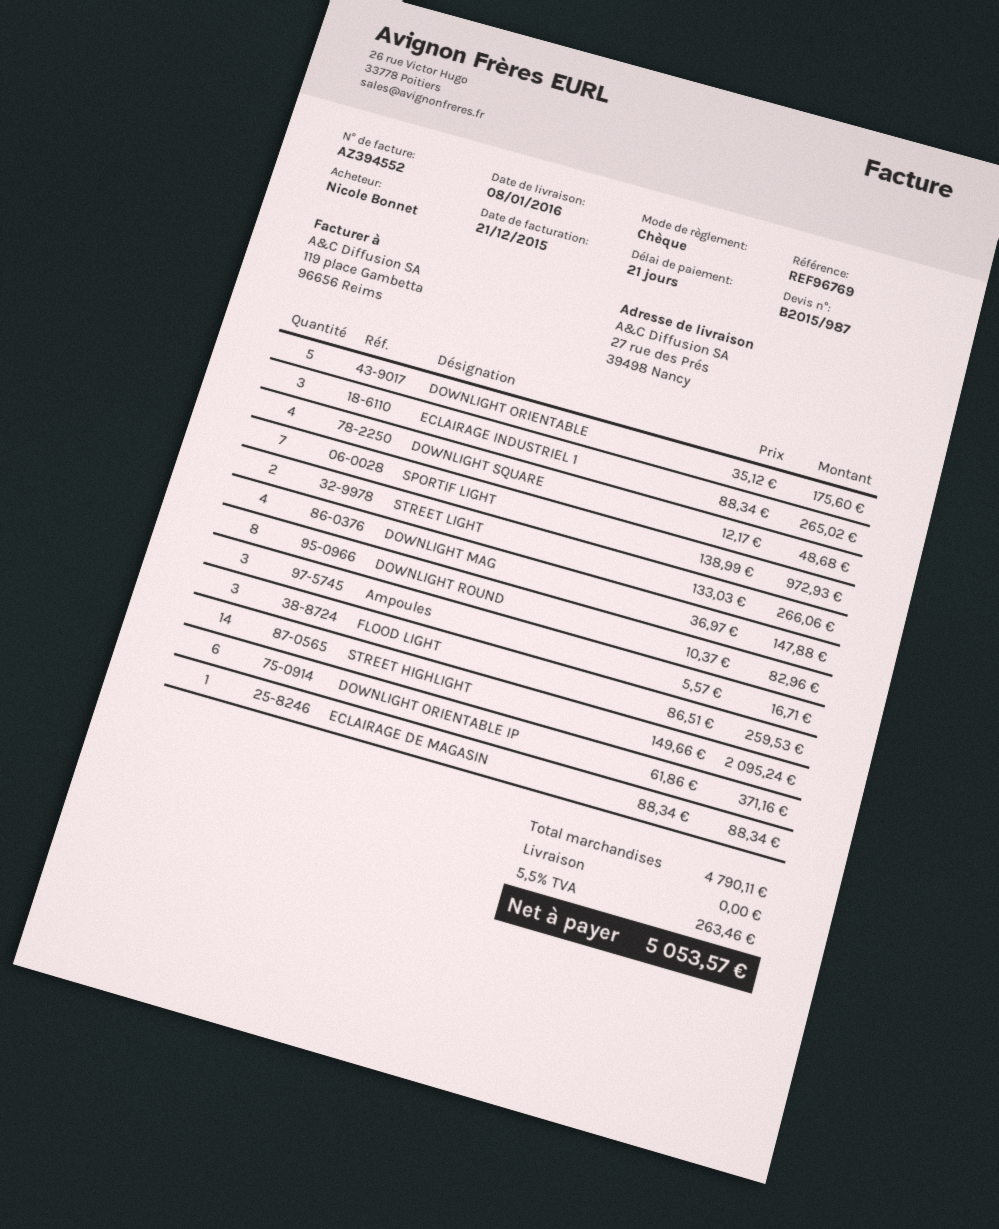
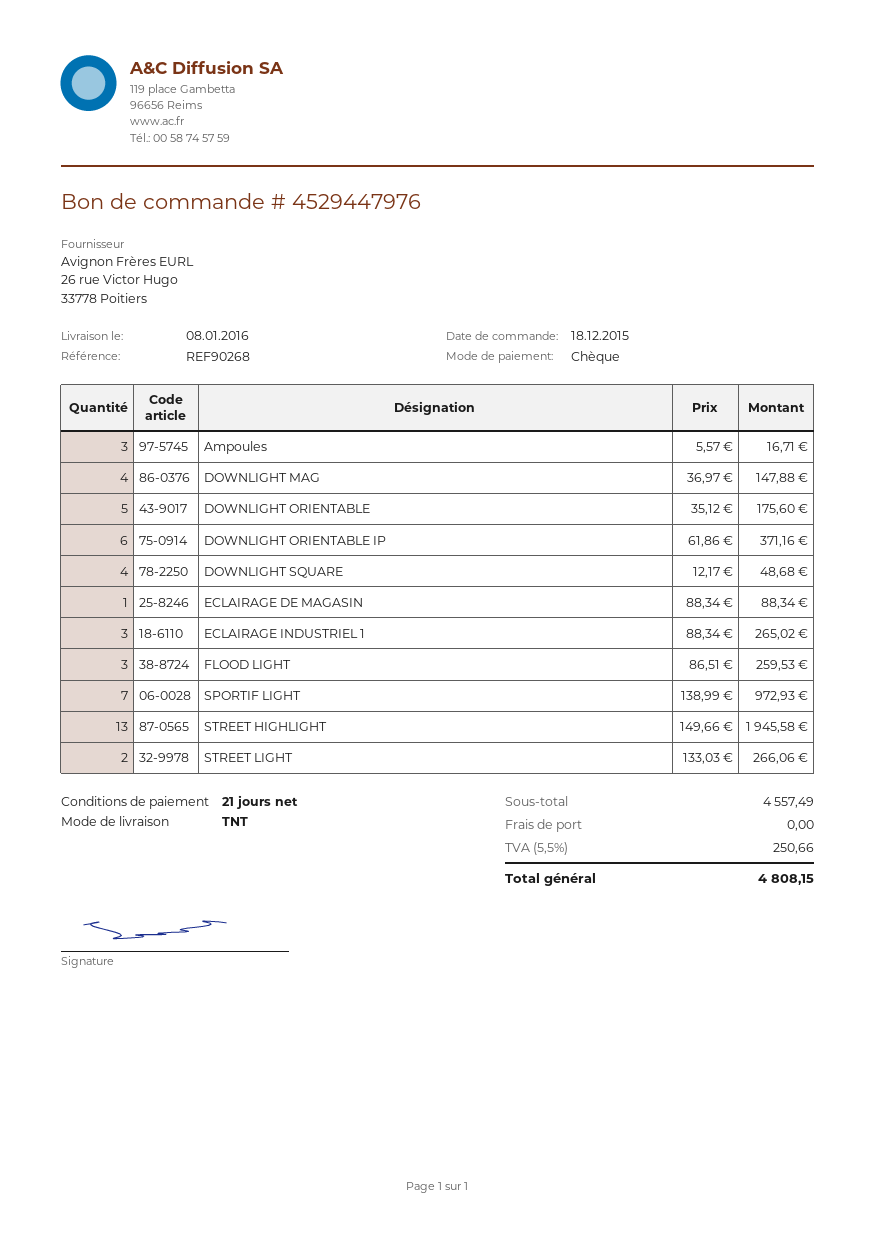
reference: REF96769 -> REF90268
DOWNLIGHT ROUND: 8 x 10.37 = 82.96 -> none
STREET HIGHLIGHT: 14 x 149.66 = 2095.24 -> 13 x 149.66 = 1945.58
subtotal: 4790.11 -> 4557.49
tax: 5.5% = 263.46 -> 5.5% = 250.66
total: 5053.57 -> 4808.15

